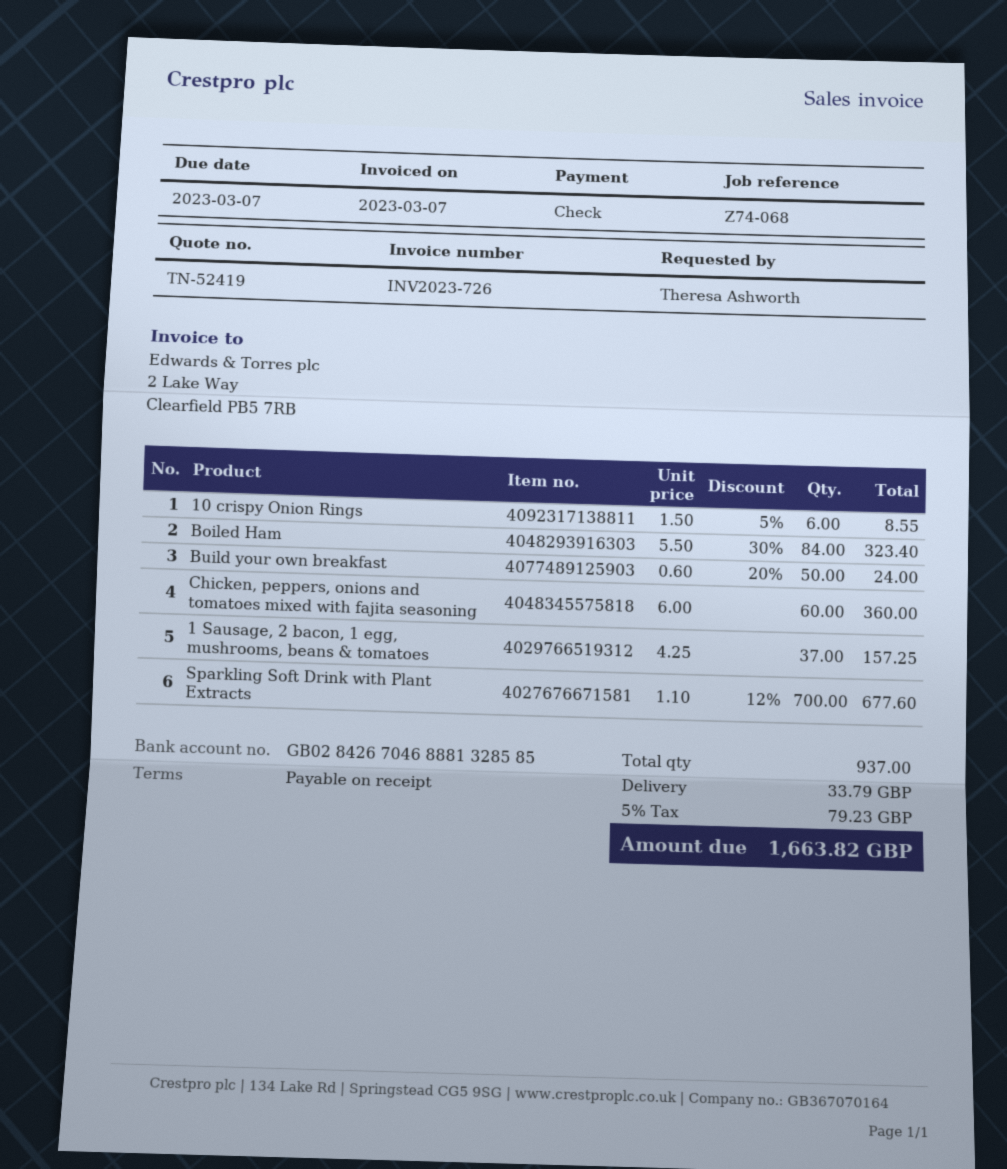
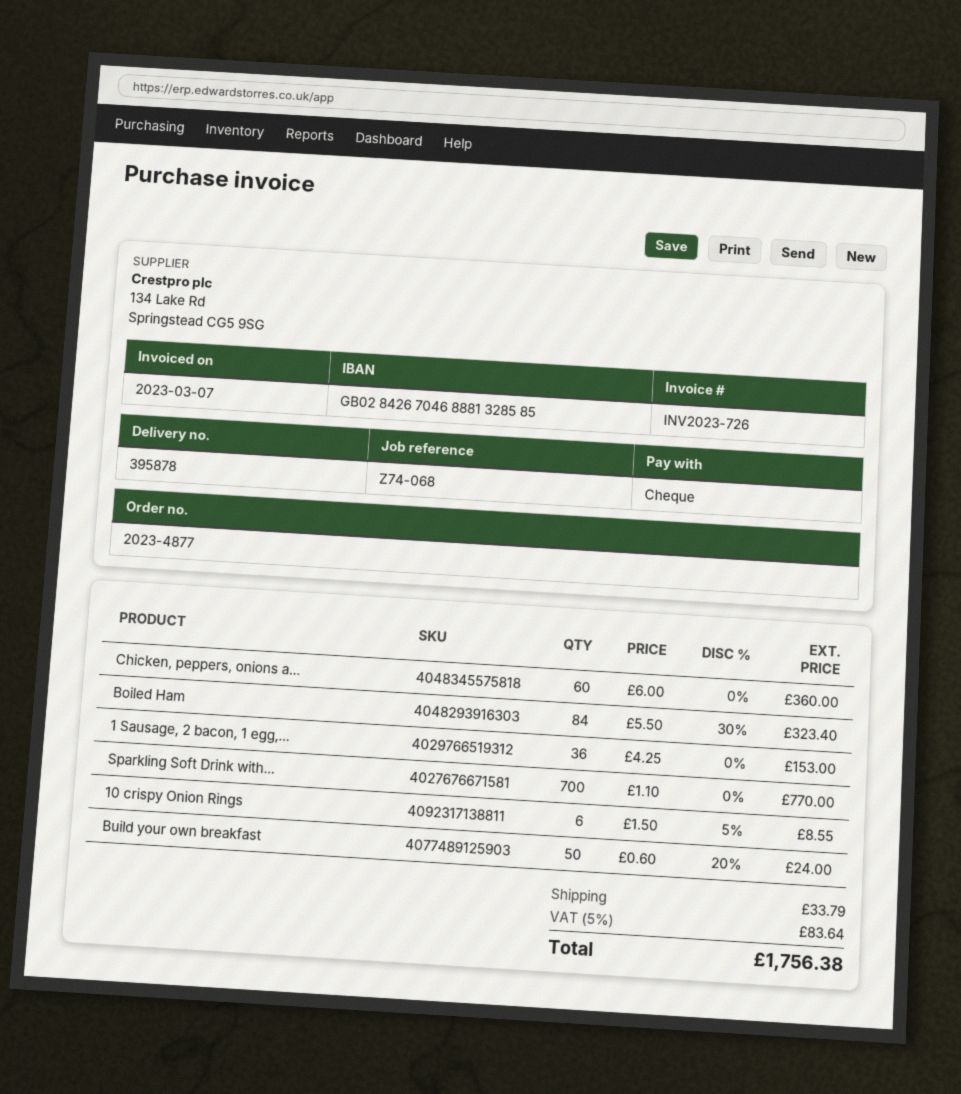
1 Sausage, 2 bacon, 1 egg, mushrooms, beans & tomatoes: 37 x 4.25 = 157.25 -> 36 x 4.25 = 153.00
Sparkling Soft Drink with Plant Extracts: 700 x 1.10 - 12% = 677.60 -> 700 x 1.10 = 770.00
tax: 5% = 79.23 -> 5% = 83.64
total: 1663.82 -> 1756.38

